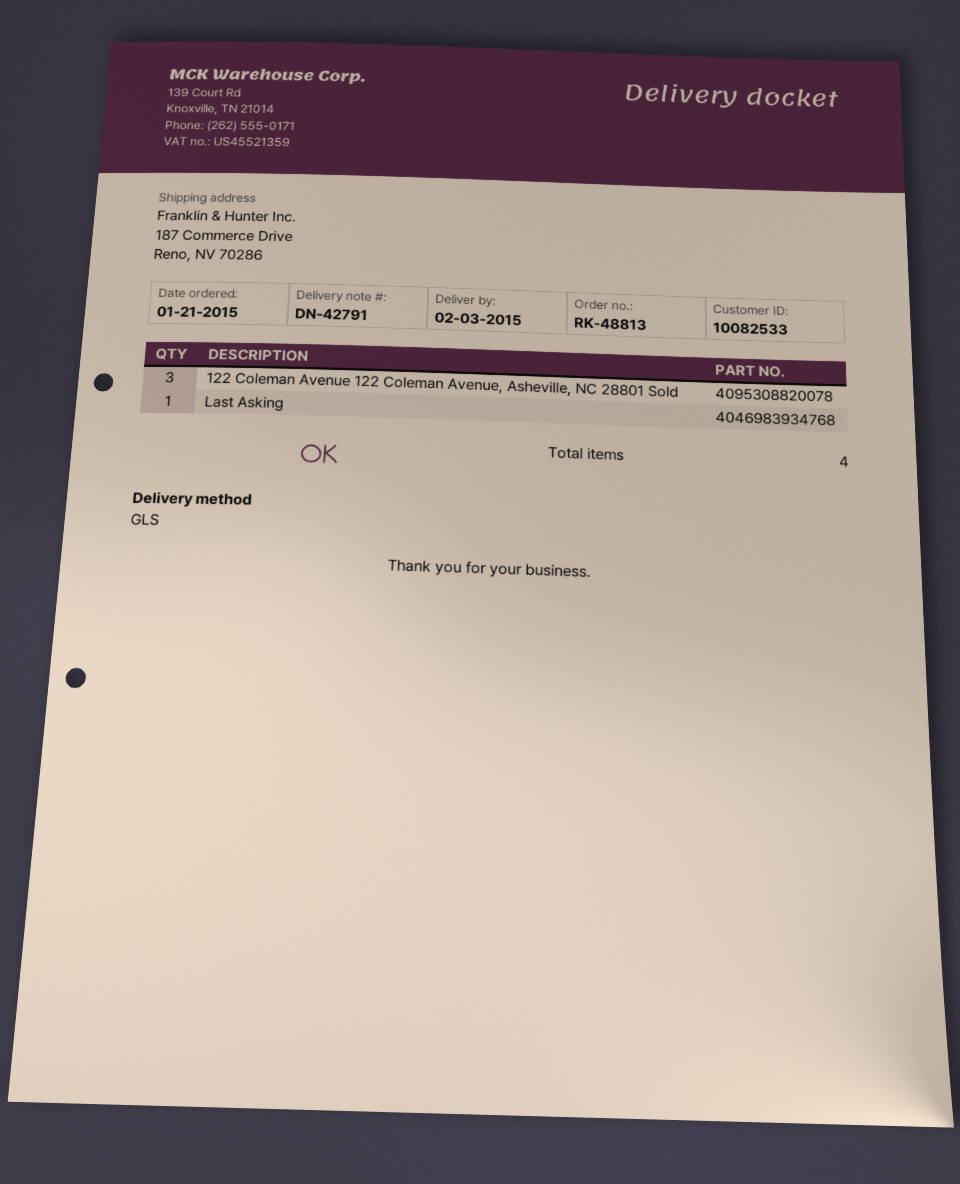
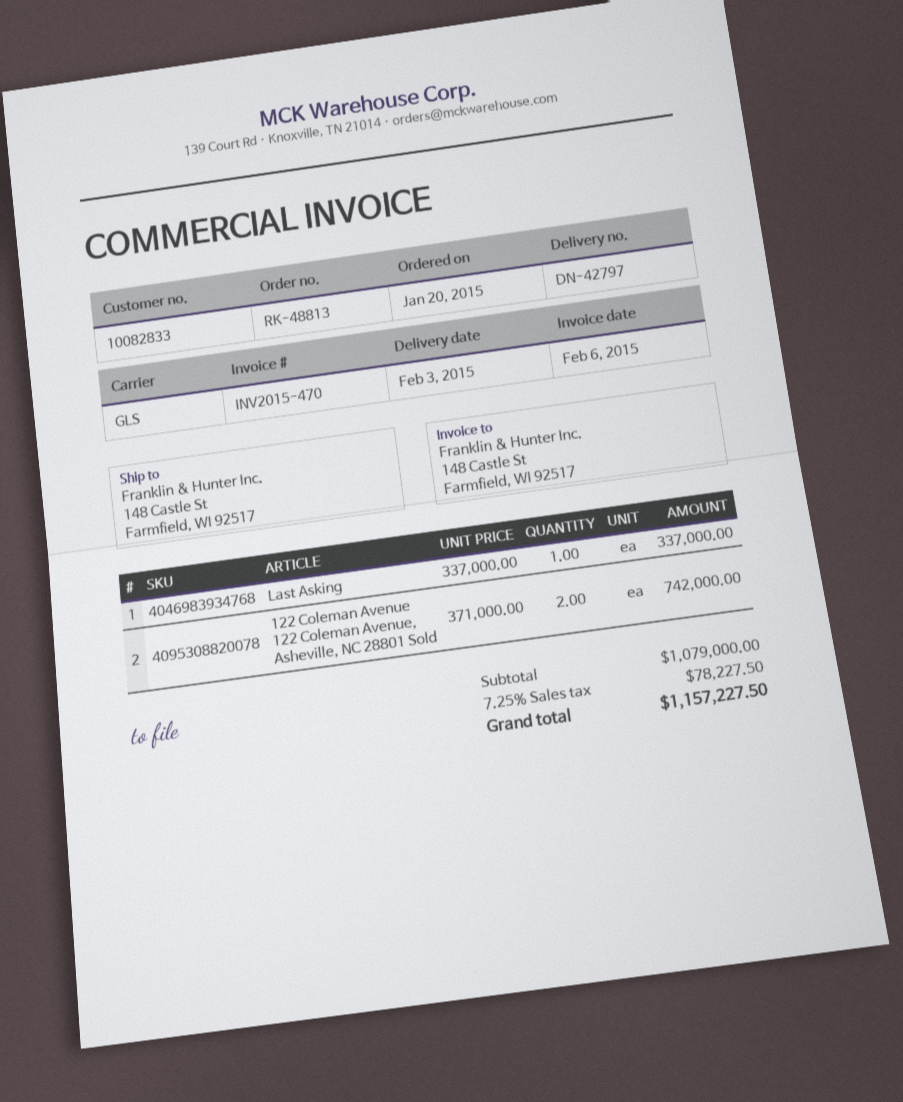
order date: 2015-01-21 -> 2015-01-20
delivery note number: DN-42791 -> DN-42797
customer number: 10082533 -> 10082833
ship to: 187 Commerce Drive, Reno, NV 70286 -> 148 Castle St, Farmfield, WI 92517
122 Coleman Avenue 122 Coleman Avenue, Asheville, NC 28801 Sold: 3 -> 2

